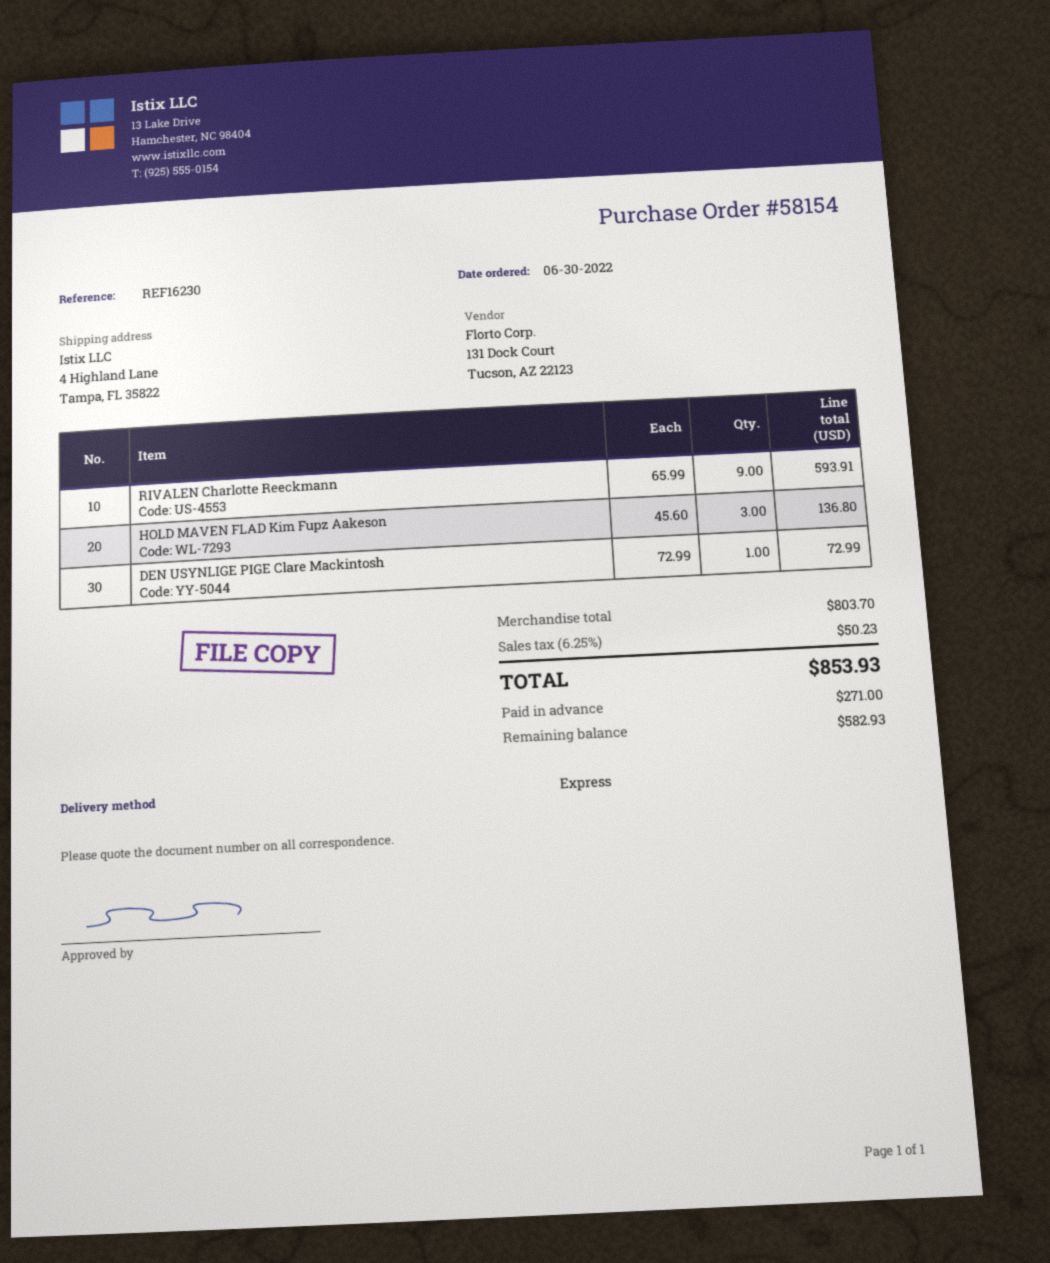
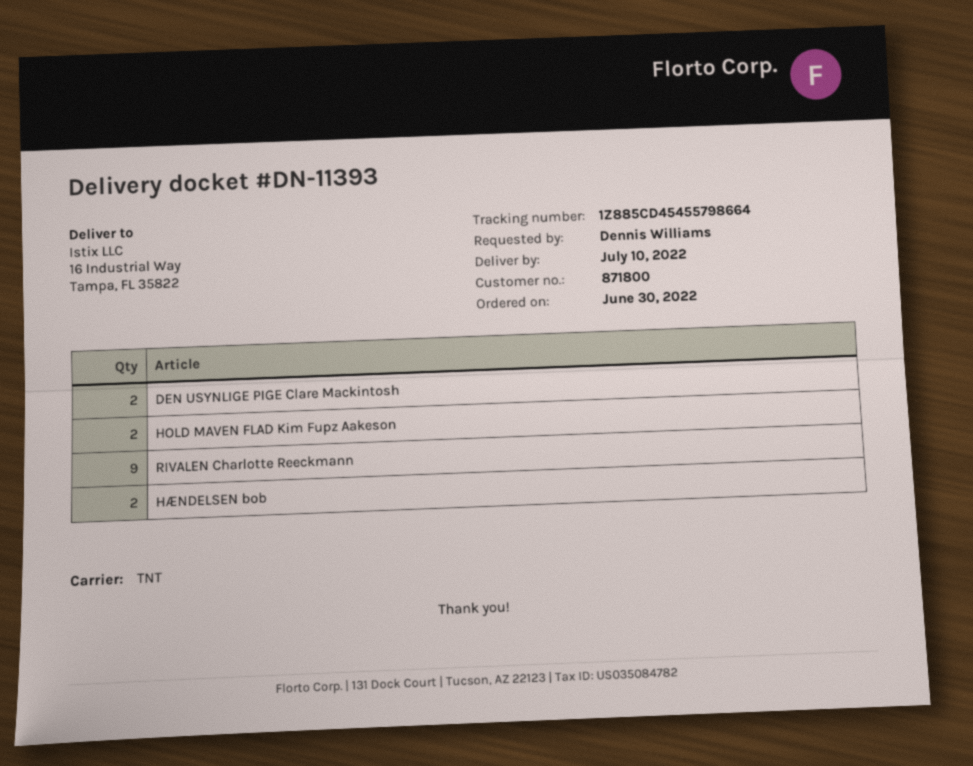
shipping method: express -> TNT
ship to: 4 Highland Lane, Tampa, FL 35822 -> 16 Industrial Way, Tampa, FL 35822
HOLD MAVEN FLAD Kim Fupz Aakeson: 3 -> 2
DEN USYNLIGE PIGE Clare Mackintosh: 1 -> 2
HÆNDELSEN bob: none -> 2

